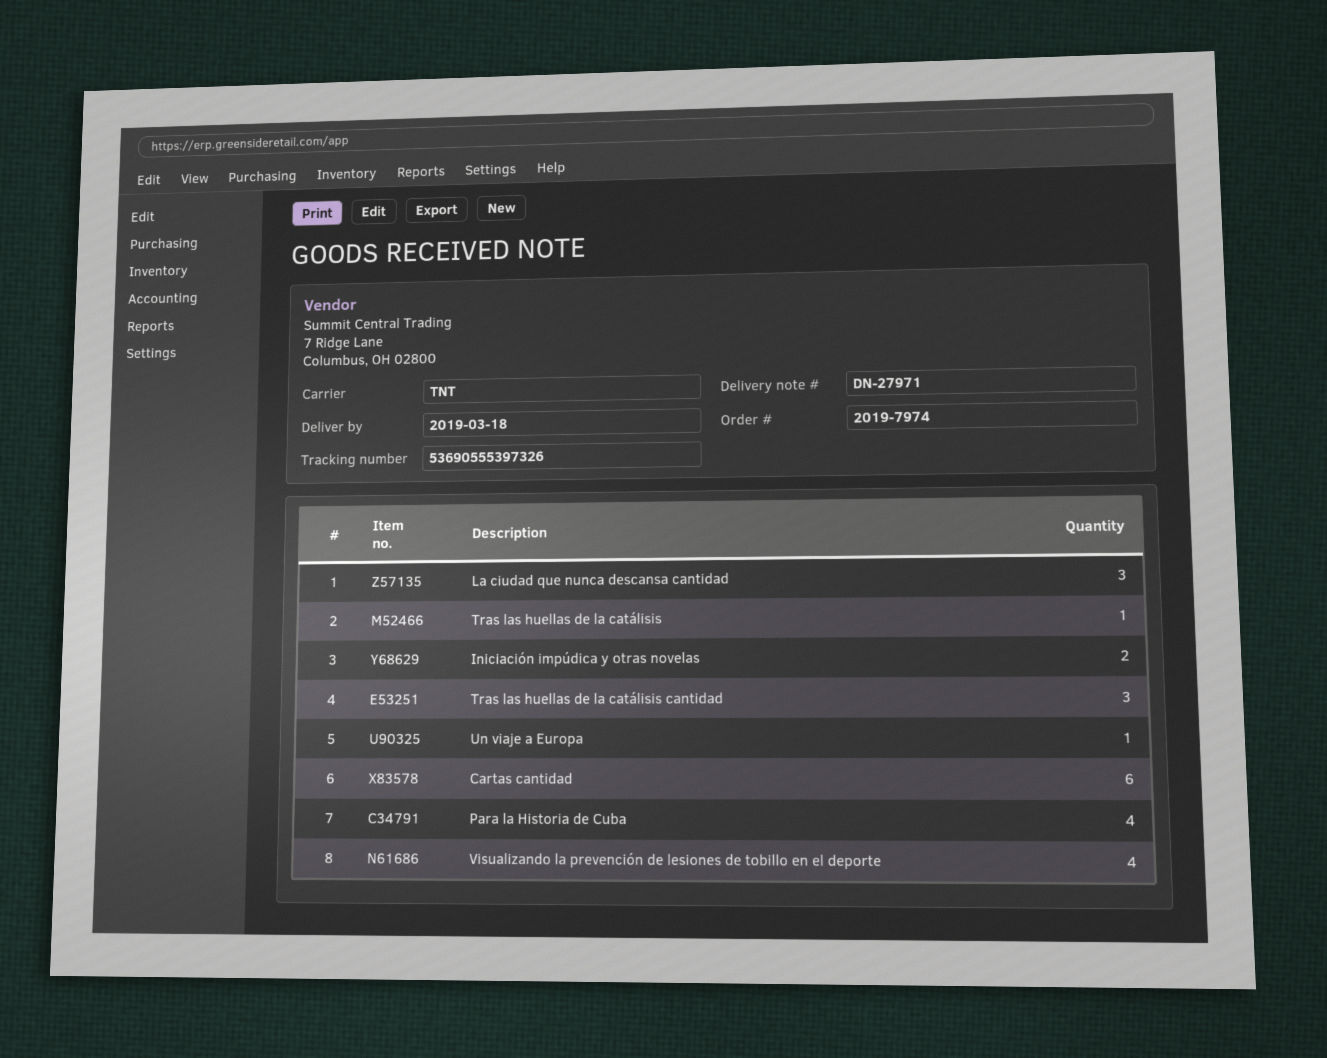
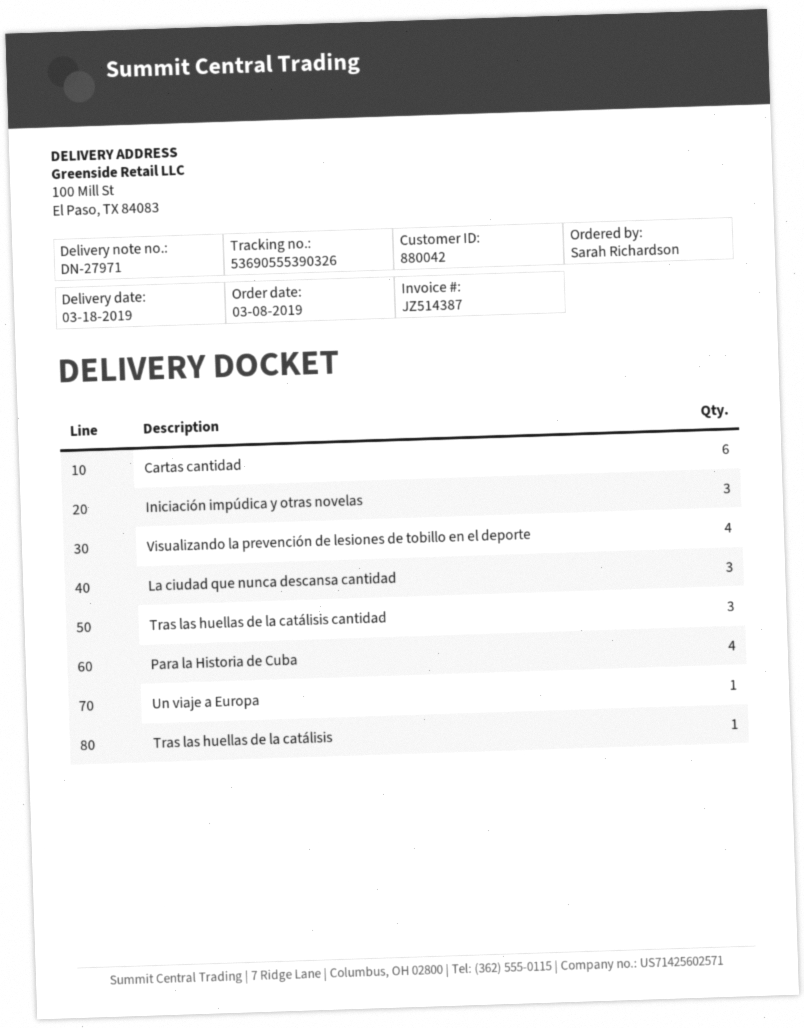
tracking number: 53690555397326 -> 53690555390326
Iniciación impúdica y otras novelas: 2 -> 3

